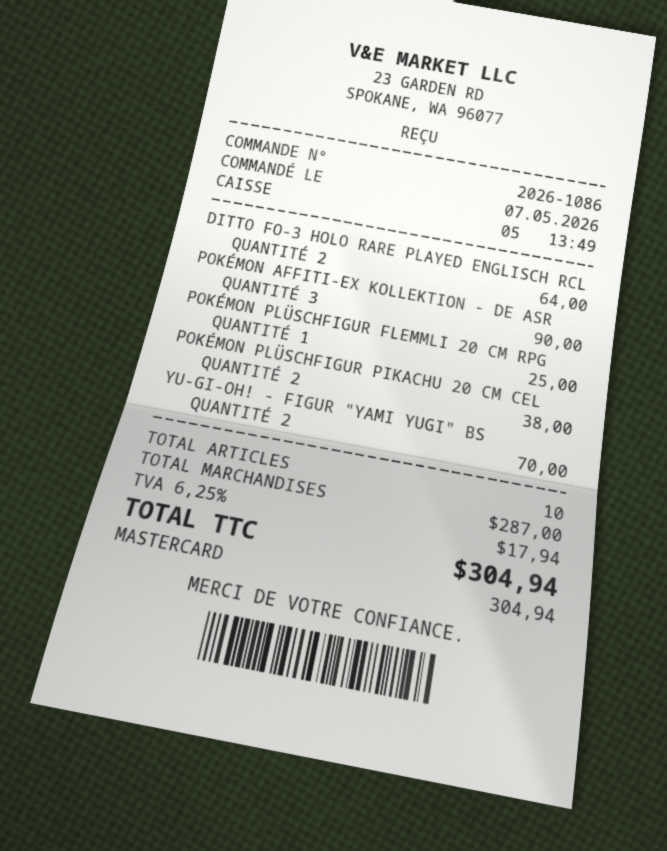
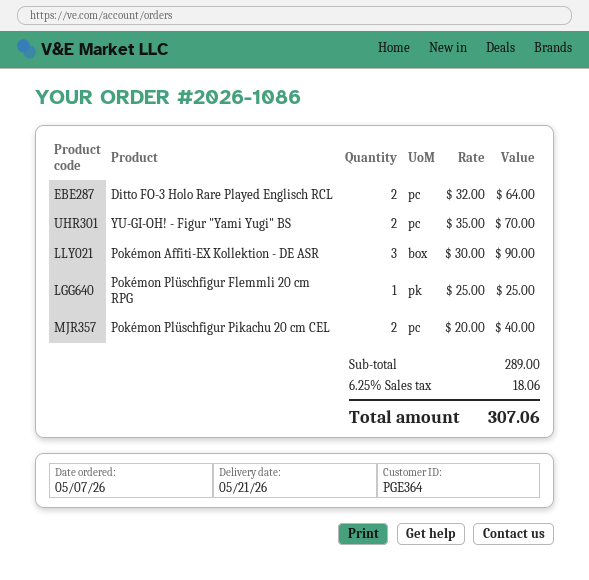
POKÉMON PLÜSCHFIGUR PIKACHU 20 CM CEL: 2 for 38.00 -> 2 for 40.00
subtotal: 287.00 -> 289.00
tax: 6.25% = 17.94 -> 6.25% = 18.06
total: 304.94 -> 307.06

